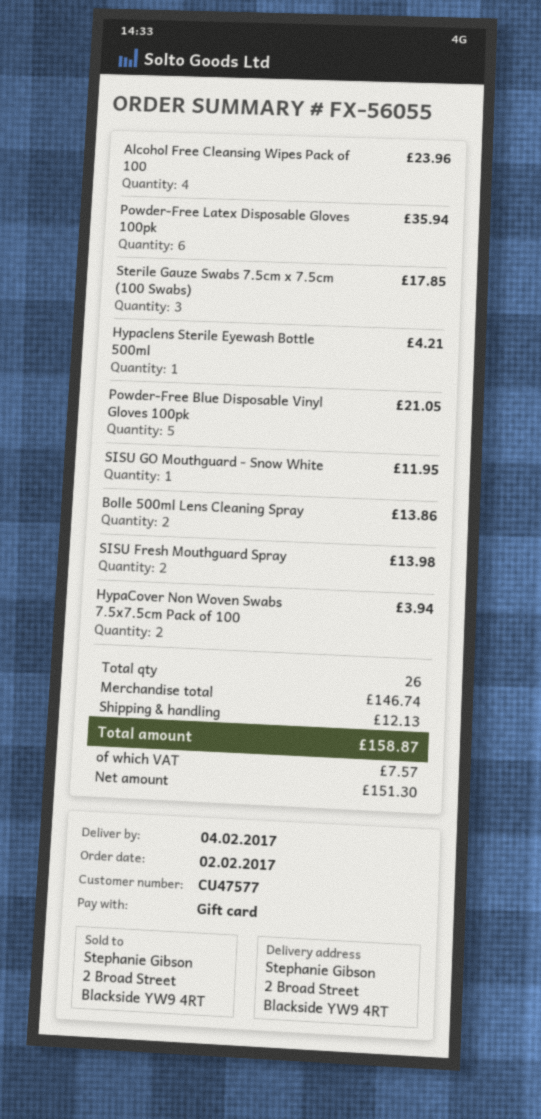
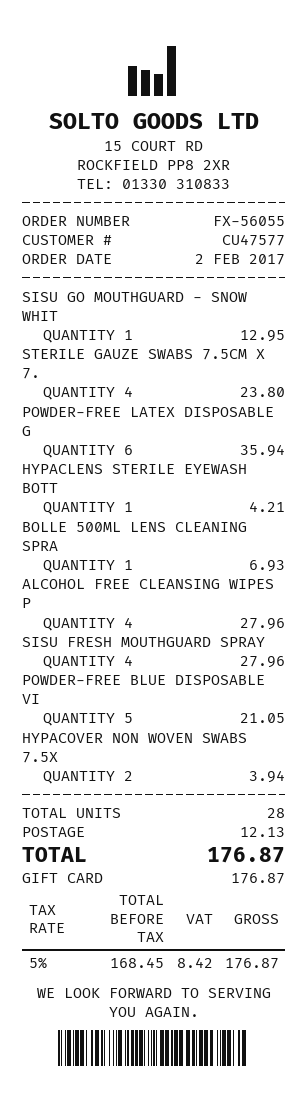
Alcohol Free Cleansing Wipes Pack of 100: 4 for 23.96 -> 4 for 27.96
Sterile Gauze Swabs 7.5cm x 7.5cm (100 Swabs): 3 for 17.85 -> 4 for 23.80
SISU GO Mouthguard - Snow White: 1 for 11.95 -> 1 for 12.95
Bolle 500ml Lens Cleaning Spray: 2 for 13.86 -> 1 for 6.93
SISU Fresh Mouthguard Spray: 2 for 13.98 -> 4 for 27.96
total quantity: 26 -> 28
net: 151.30 -> 168.45
tax: 7.57 -> 8.42
total: 158.87 -> 176.87

